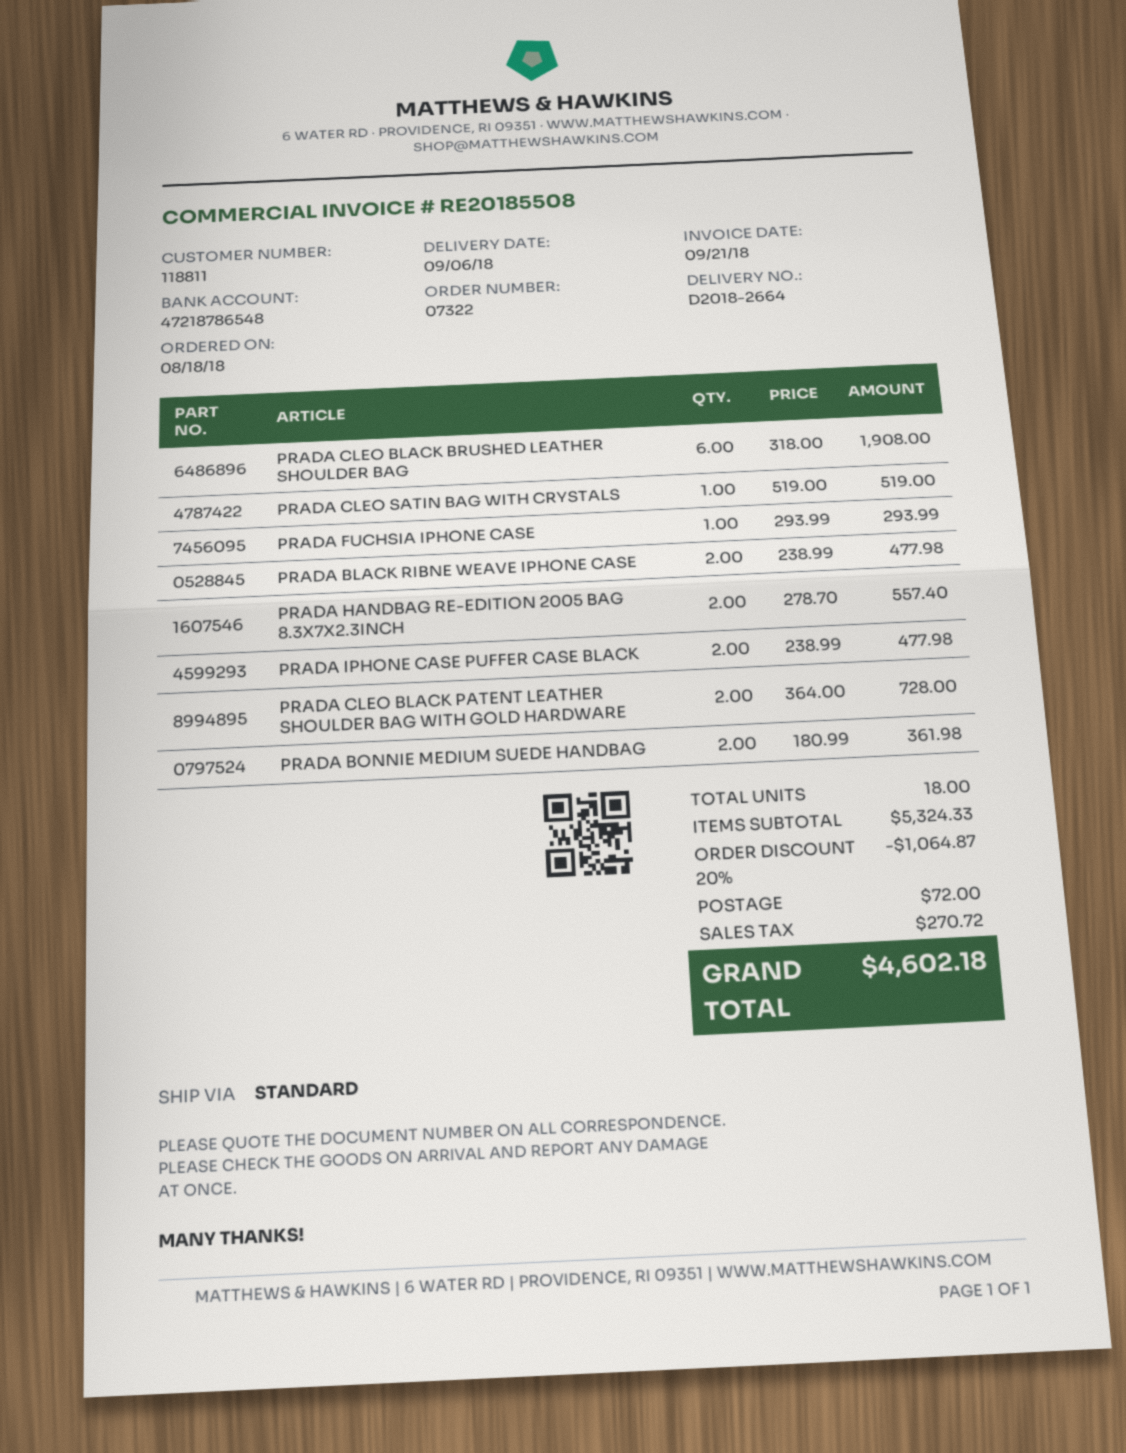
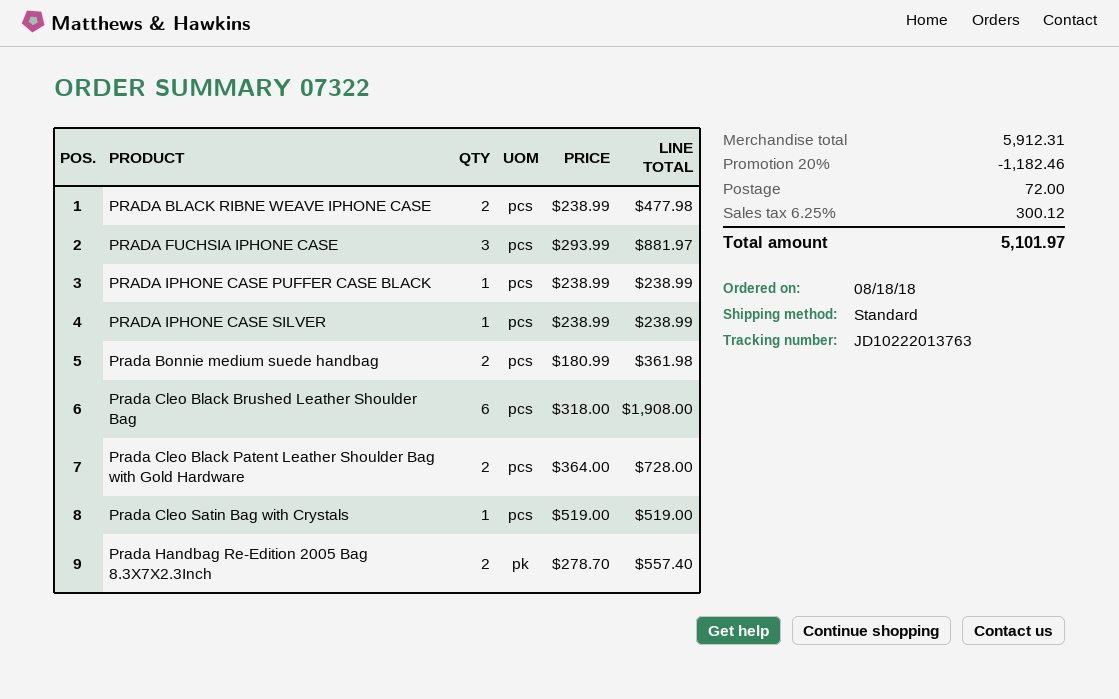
PRADA FUCHSIA IPHONE CASE: 1 x 293.99 = 293.99 -> 3 x 293.99 = 881.97
PRADA IPHONE CASE PUFFER CASE BLACK: 2 x 238.99 = 477.98 -> 1 x 238.99 = 238.99
PRADA IPHONE CASE SILVER: none -> 1 x 238.99 = 238.99
subtotal: 5324.33 -> 5912.31
discount: 20% = 1064.87 -> 20% = 1182.46
tax: 270.72 -> 300.12
total: 4602.18 -> 5101.97

